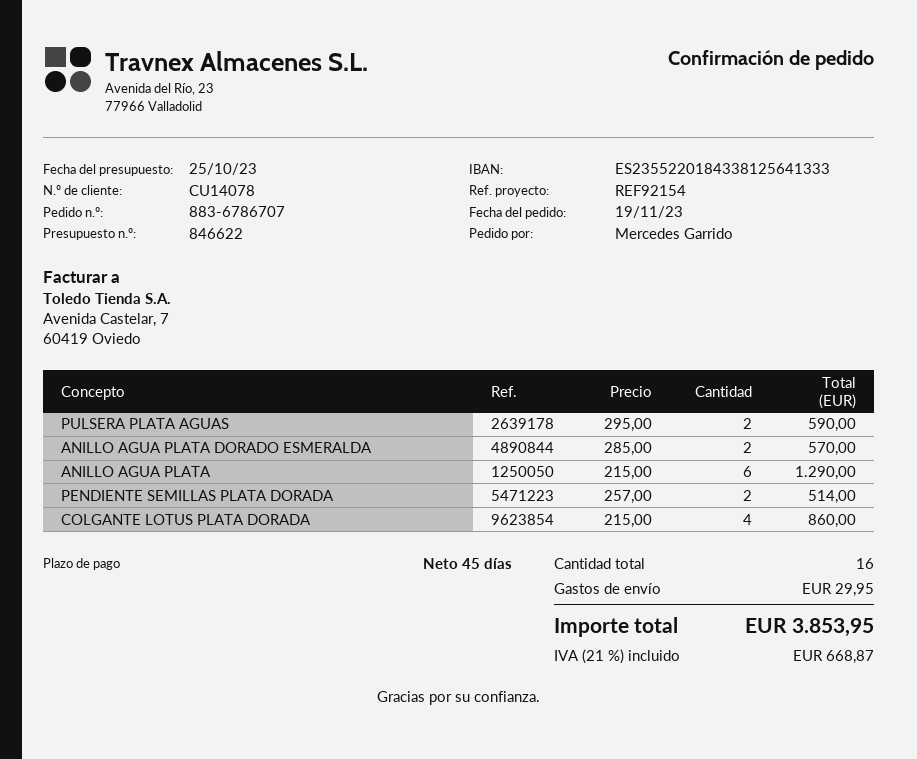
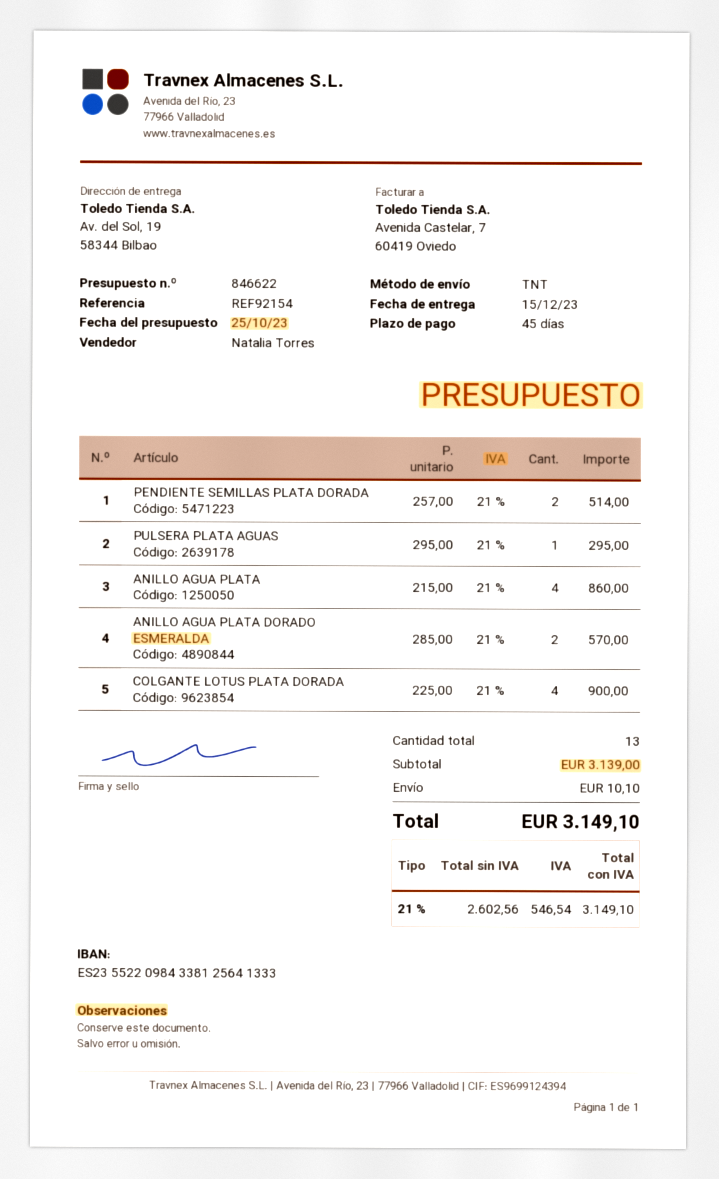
bank account: ES2355220184338125641333 -> ES2355220984338125641333
PULSERA PLATA AGUAS: 2 x 295.00 = 590.00 -> 1 x 295.00 = 295.00
ANILLO AGUA PLATA: 6 x 215.00 = 1290.00 -> 4 x 215.00 = 860.00
COLGANTE LOTUS PLATA DORADA: 4 x 215.00 = 860.00 -> 4 x 225.00 = 900.00
total quantity: 16 -> 13
shipping: 29.95 -> 10.10
tax: 21% = 668.87 -> 21% = 546.54
total: 3853.95 -> 3149.10

